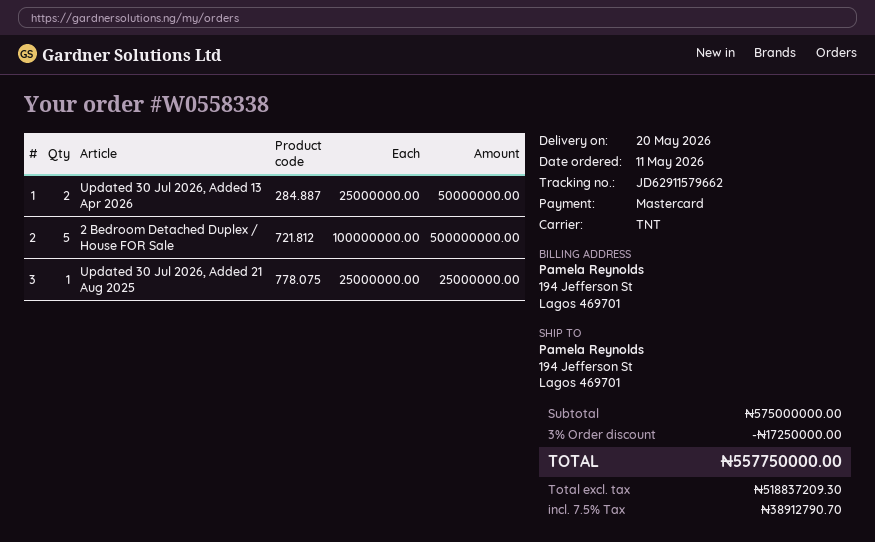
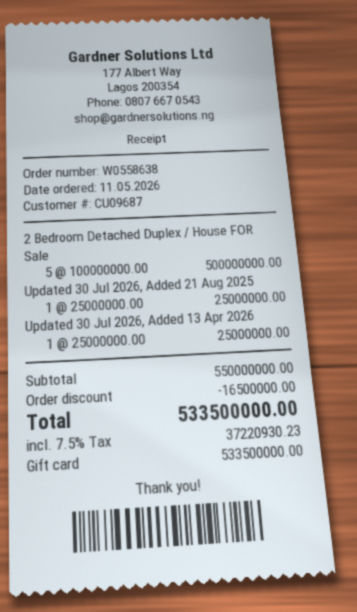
order number: W0558338 -> W0558638
payment method: Mastercard -> gift card
Updated 30 Jul 2026, Added 13 Apr 2026: 2 x 25000000.00 = 50000000.00 -> 1 x 25000000.00 = 25000000.00
subtotal: 575000000.00 -> 550000000.00
discount: 17250000.00 -> 16500000.00
tax: 7.5% = 38912790.70 -> 7.5% = 37220930.23
total: 557750000.00 -> 533500000.00

